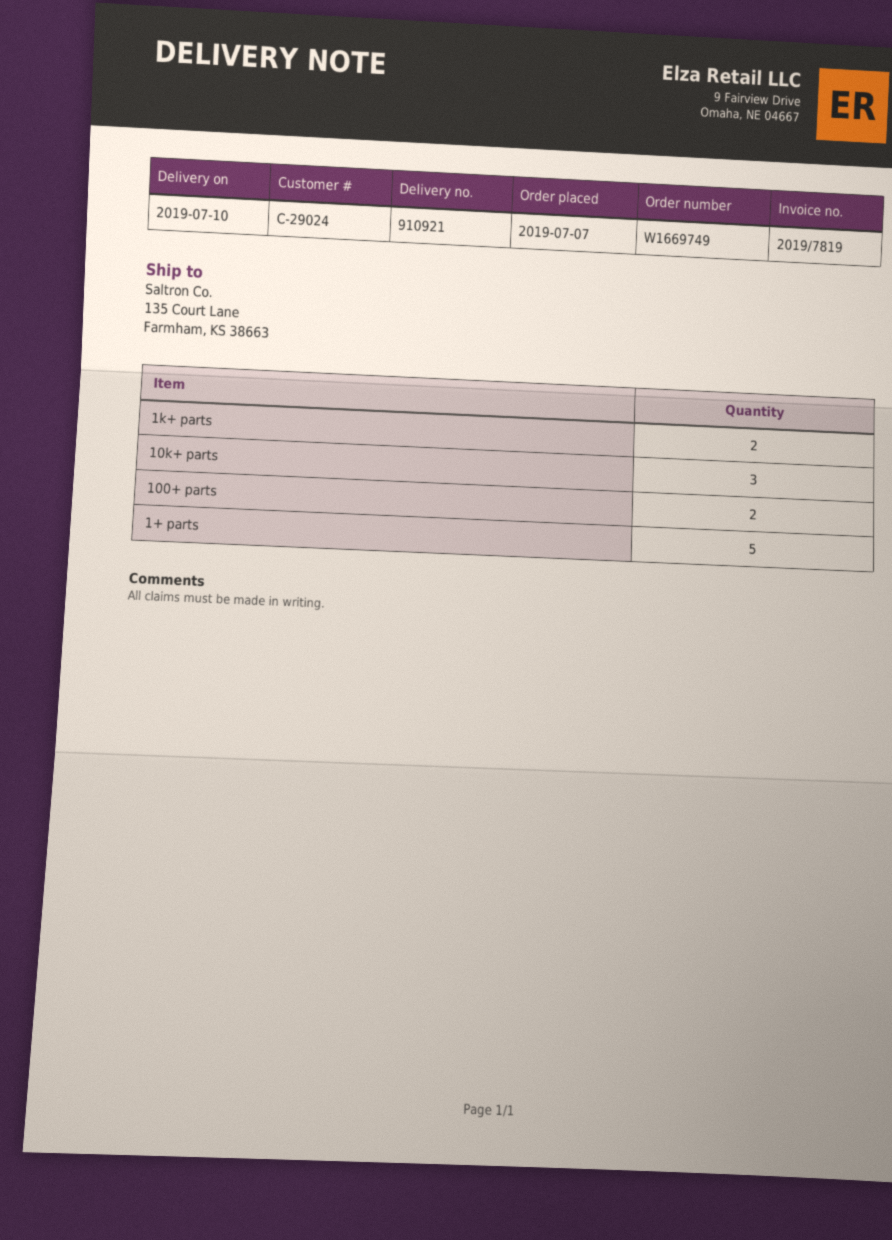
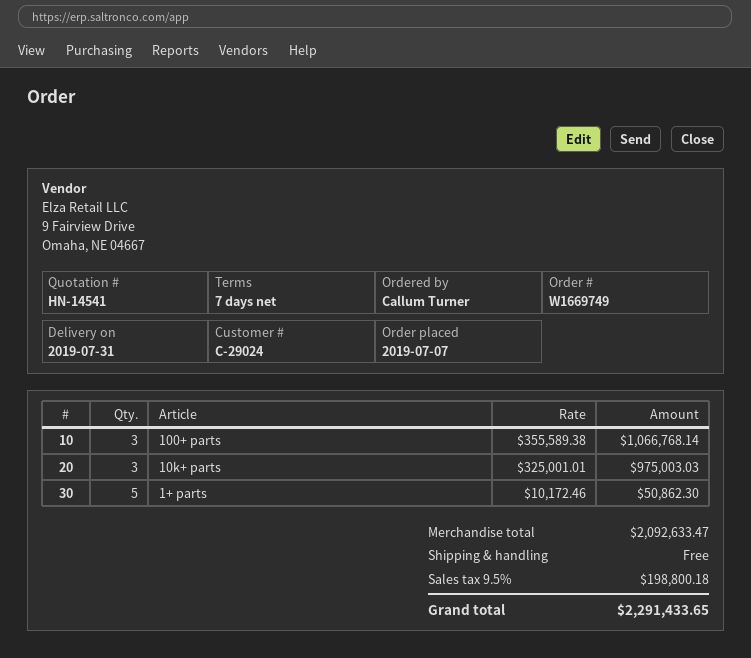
delivery date: 2019-07-10 -> 2019-07-31
1k+ parts: 2 -> none
100+ parts: 2 -> 3

